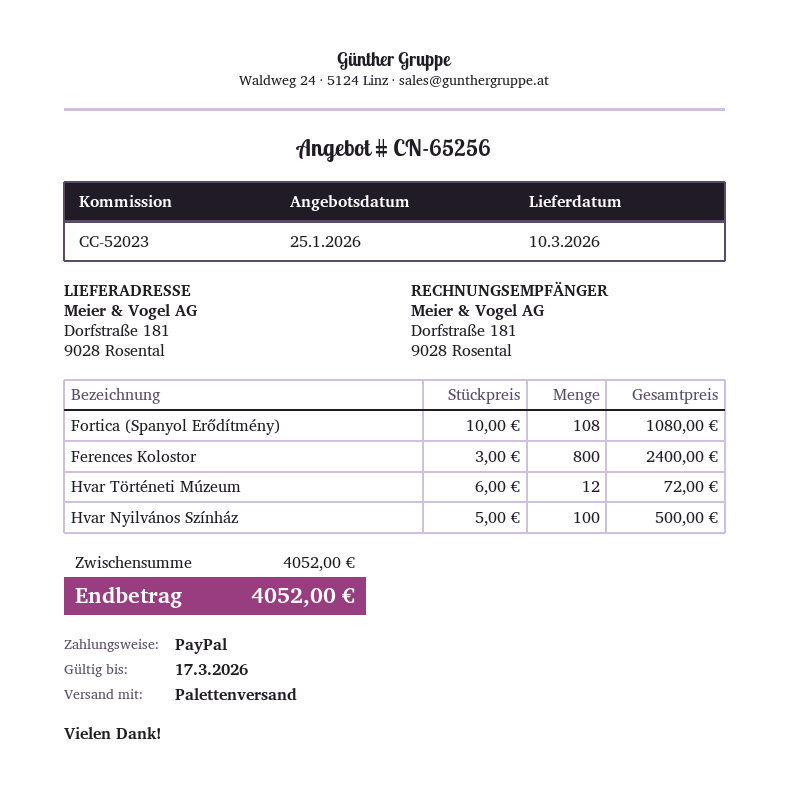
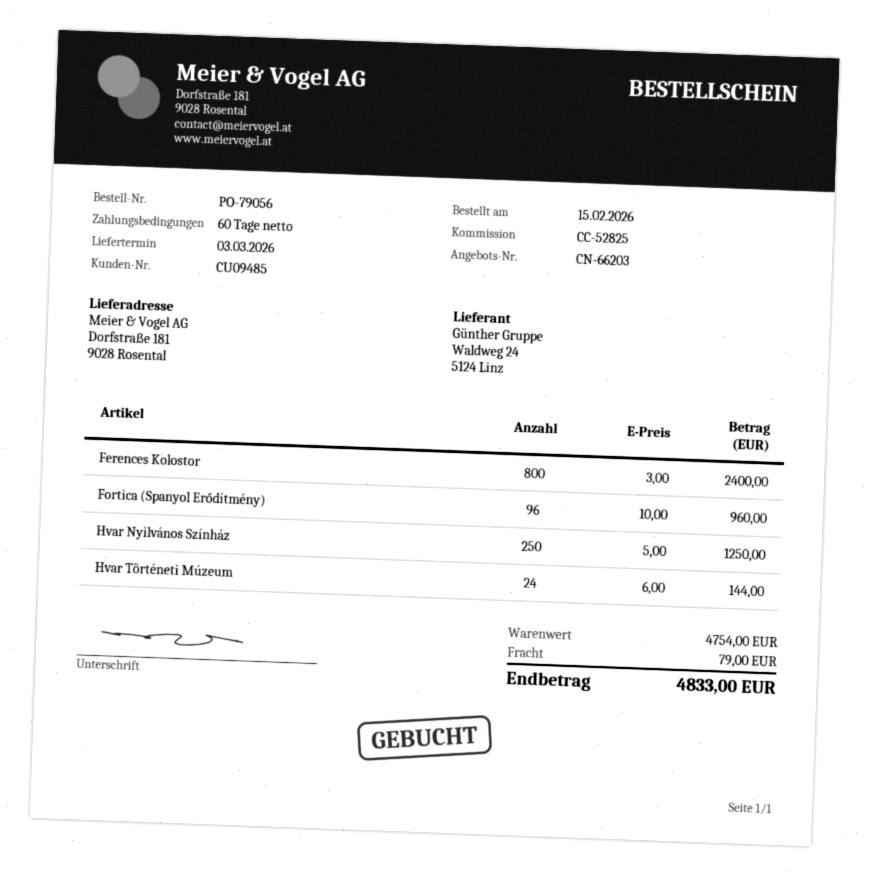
quote number: CN-65256 -> CN-66203
delivery date: 2026-03-10 -> 2026-03-03
reference: CC-52023 -> CC-52825
Fortica (Spanyol Erődítmény): 108 x 10.00 = 1080.00 -> 96 x 10.00 = 960.00
Hvar Történeti Múzeum: 12 x 6.00 = 72.00 -> 24 x 6.00 = 144.00
Hvar Nyilvános Színház: 100 x 5.00 = 500.00 -> 250 x 5.00 = 1250.00
subtotal: 4052.00 -> 4754.00
shipping: none -> 79.00
total: 4052.00 -> 4833.00

